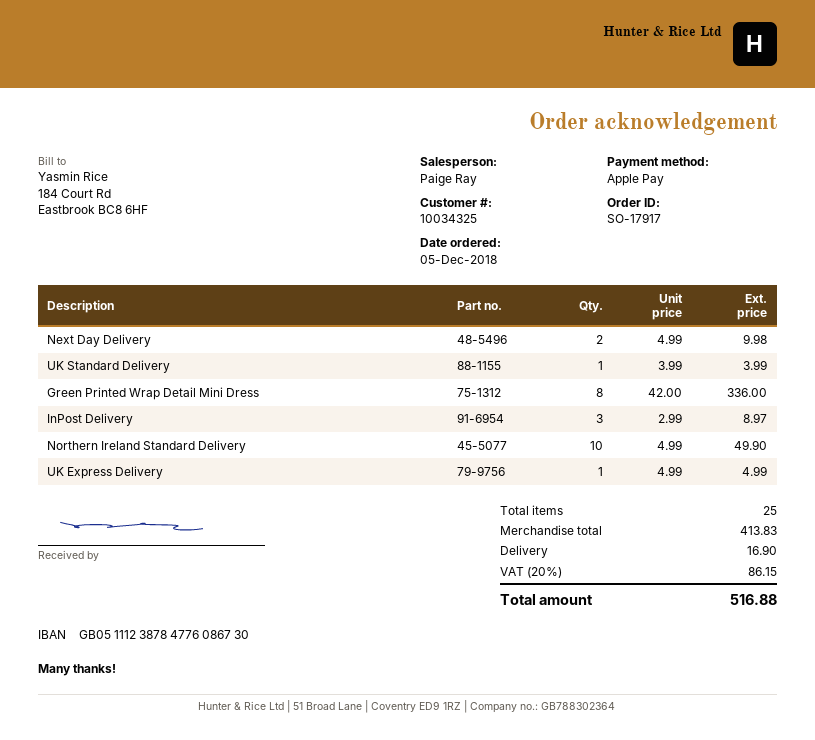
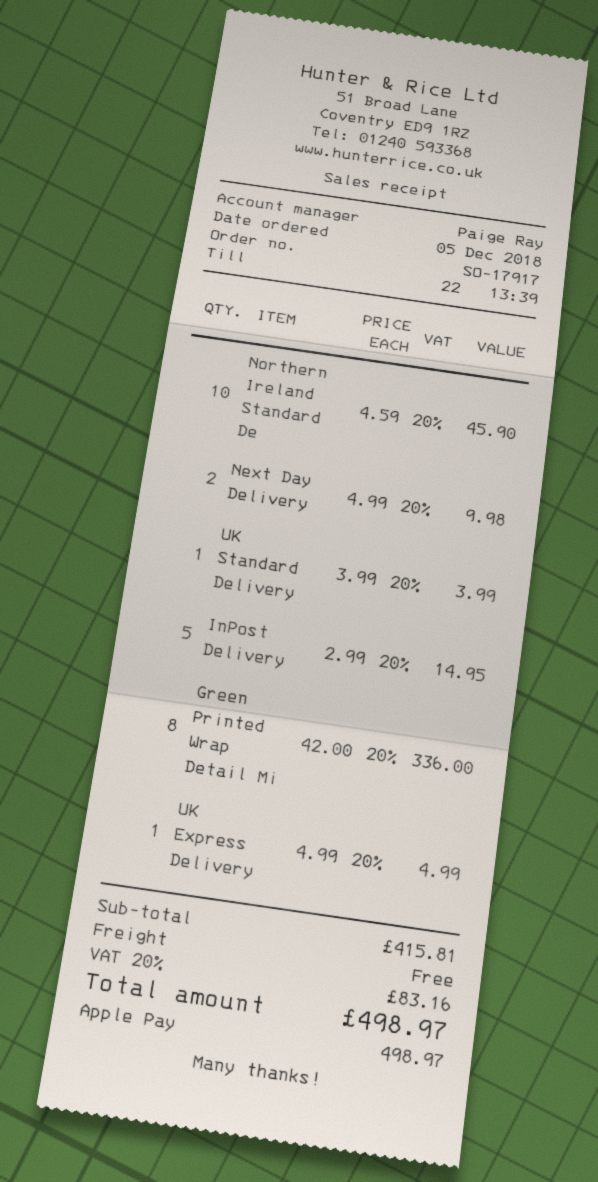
InPost Delivery: 3 x 2.99 = 8.97 -> 5 x 2.99 = 14.95
Northern Ireland Standard Delivery: 10 x 4.99 = 49.90 -> 10 x 4.59 = 45.90
subtotal: 413.83 -> 415.81
shipping: 16.90 -> 0.00
tax: 20% = 86.15 -> 20% = 83.16
total: 516.88 -> 498.97

